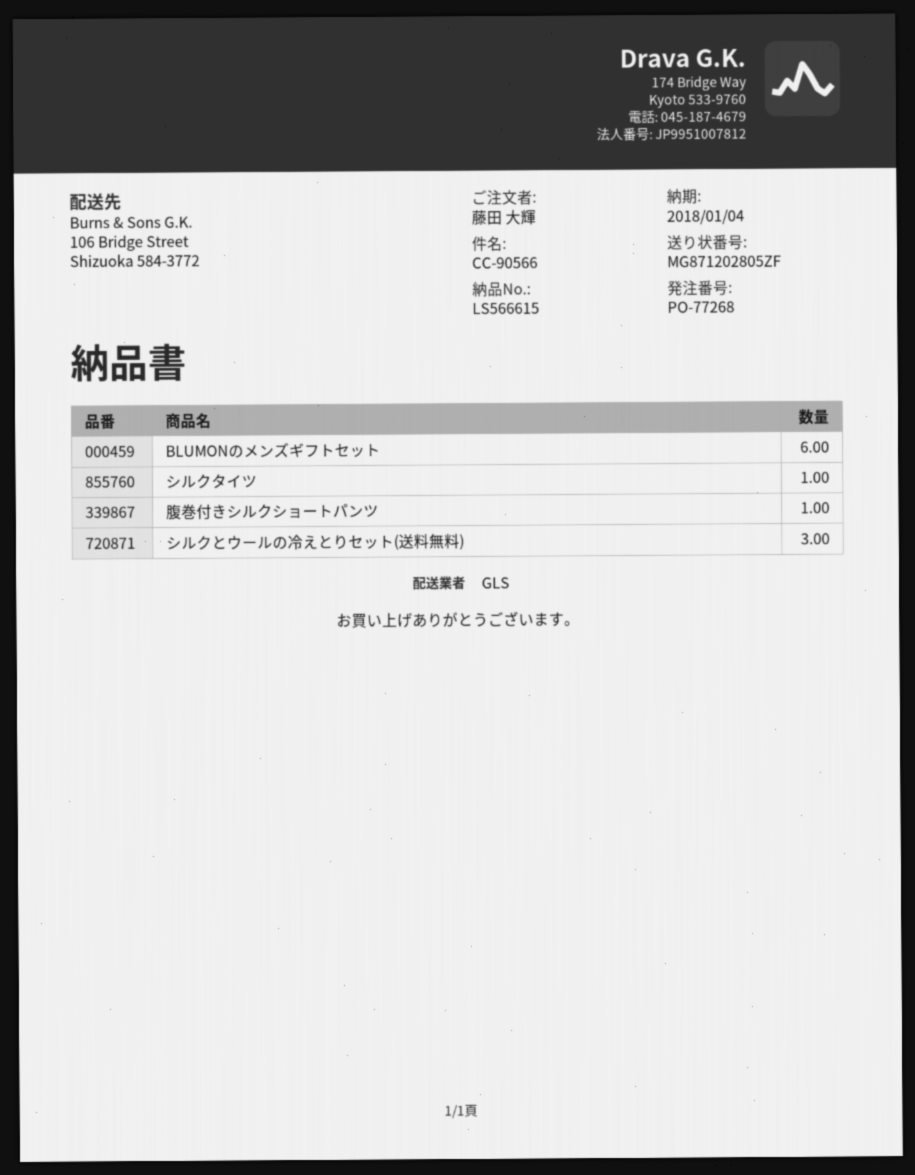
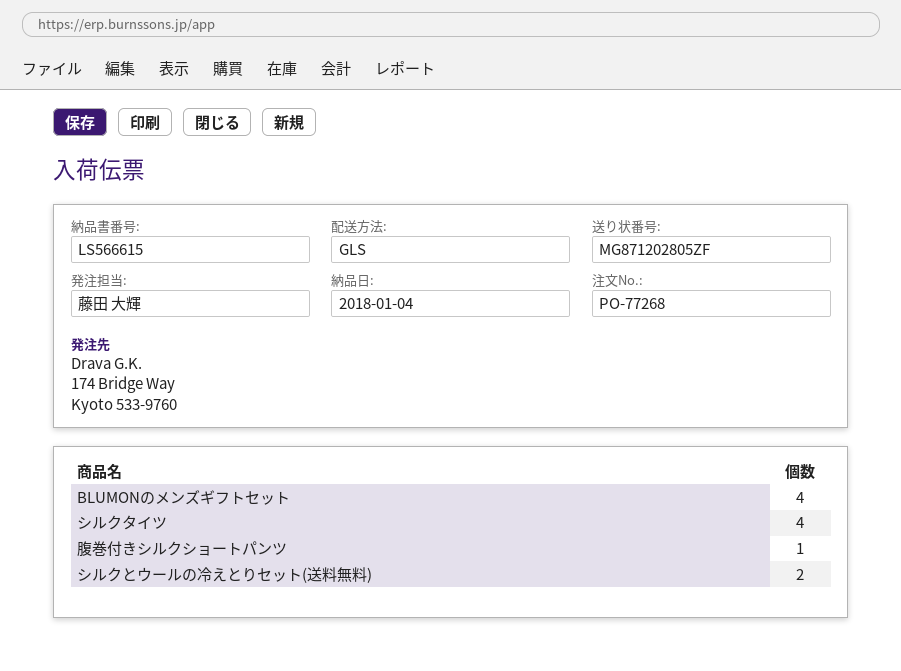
BLUMONのメンズギフトセット: 6 -> 4
シルクタイツ: 1 -> 4
シルクとウールの冷えとりセット(送料無料): 3 -> 2

